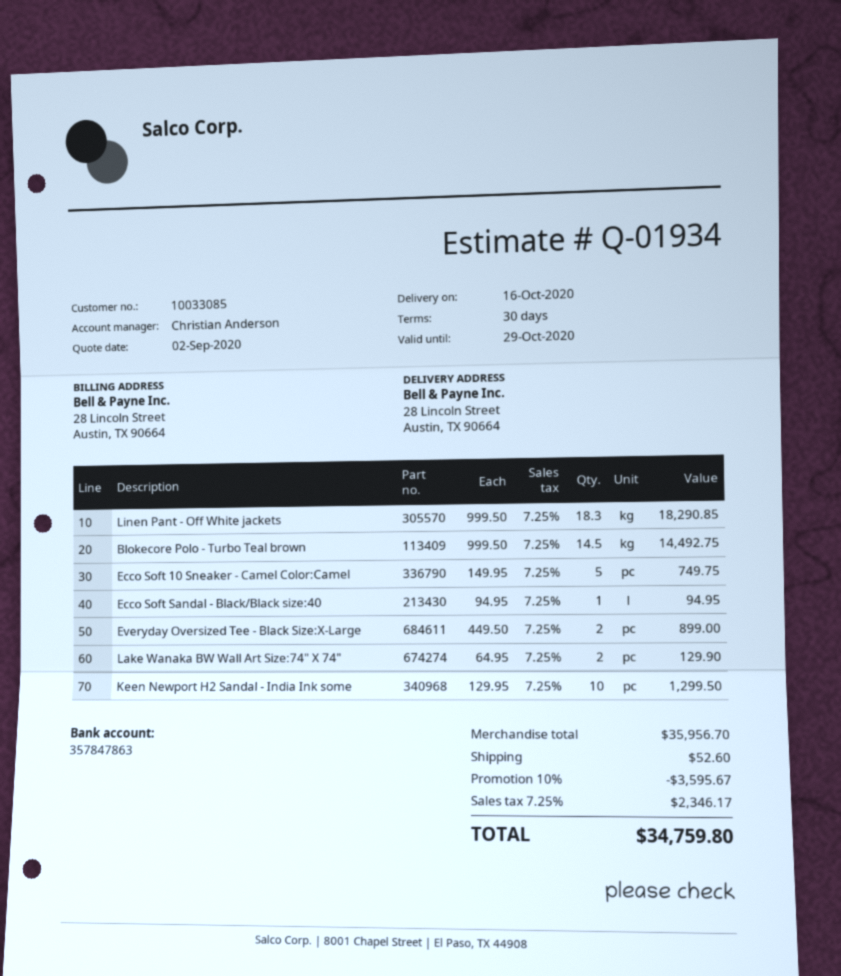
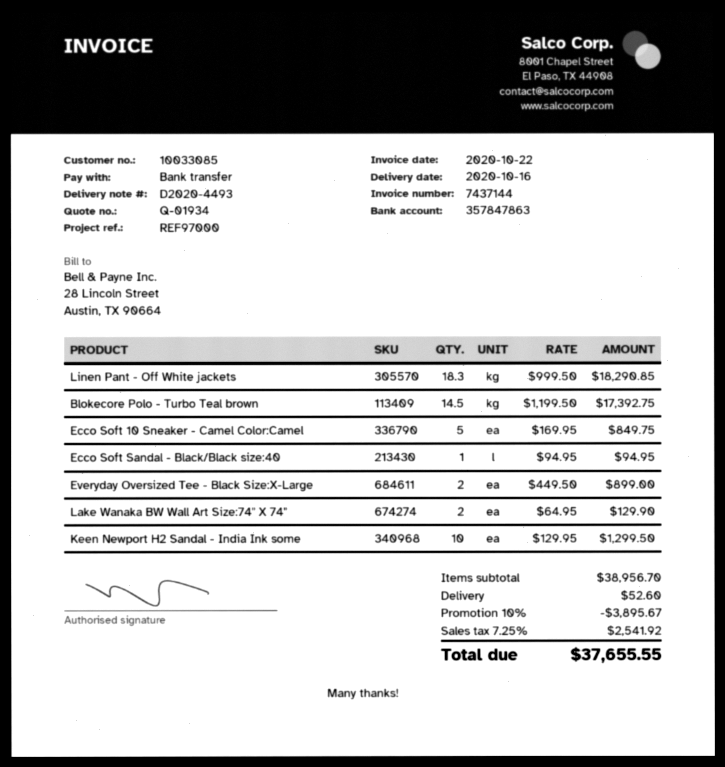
Blokecore Polo - Turbo Teal brown: 14.5 x 999.50 = 14492.75 -> 14.5 x 1199.50 = 17392.75
Ecco Soft 10 Sneaker - Camel Color:Camel: 5 x 149.95 = 749.75 -> 5 x 169.95 = 849.75
subtotal: 35956.70 -> 38956.70
discount: 10% = 3595.67 -> 10% = 3895.67
tax: 7.25% = 2346.17 -> 7.25% = 2541.92
total: 34759.80 -> 37655.55

